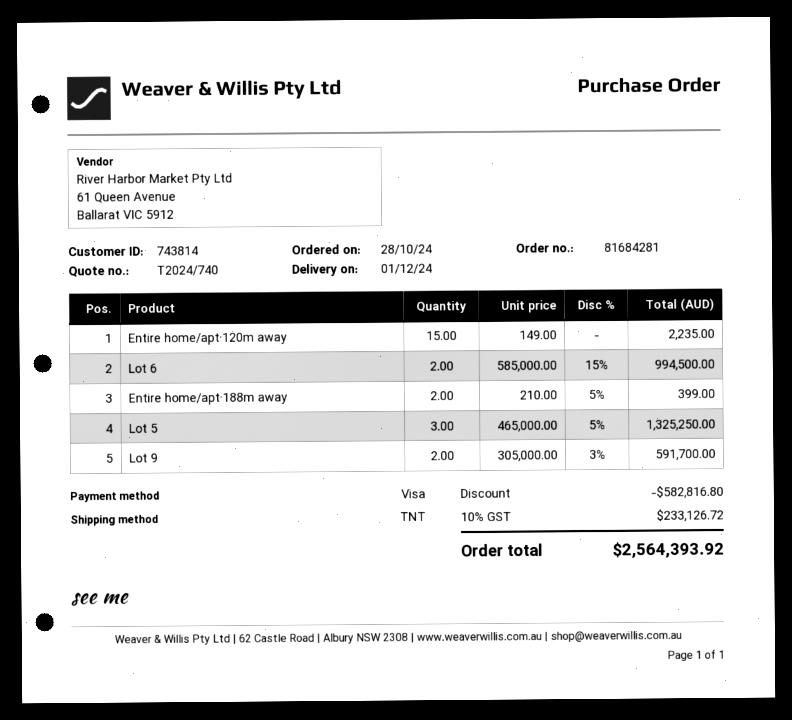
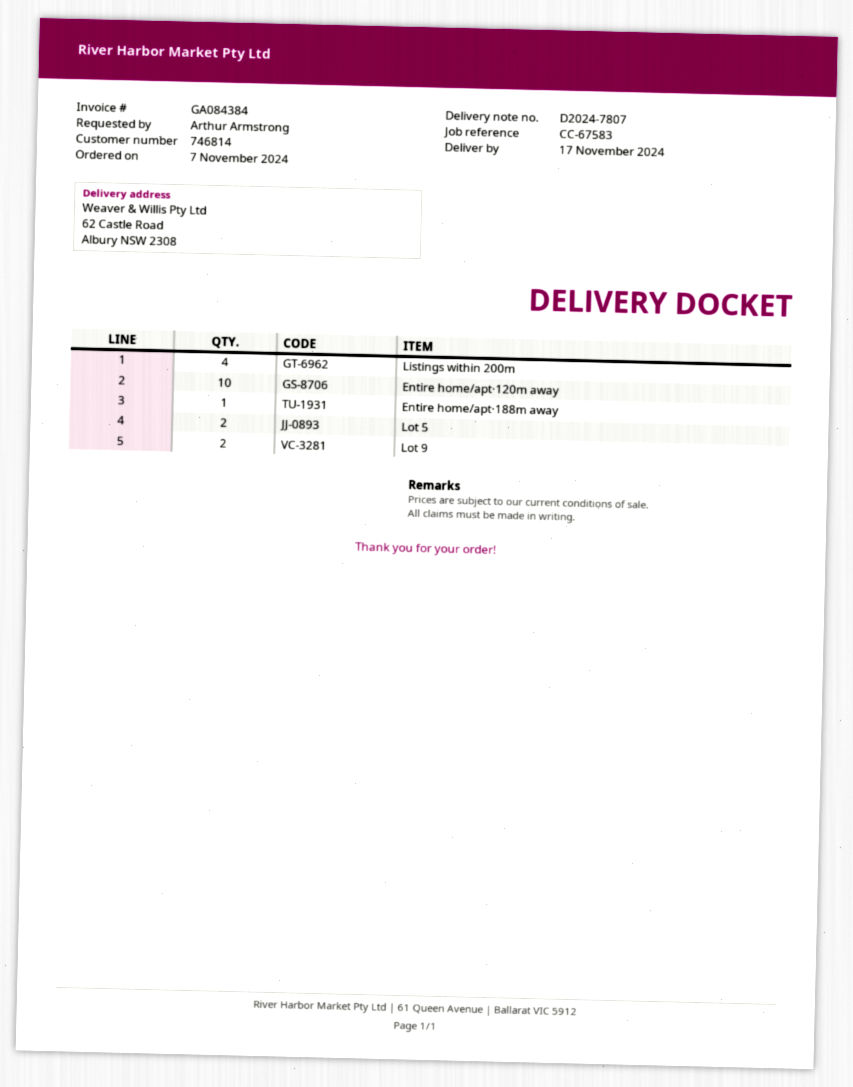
order date: 2024-10-28 -> 2024-11-07
delivery date: 2024-12-01 -> 2024-11-17
customer number: 743814 -> 746814
Entire home/apt·120m away: 15 -> 10
Lot 6: 2 -> none
Entire home/apt·188m away: 2 -> 1
Lot 5: 3 -> 2
Listings within 200m: none -> 4

